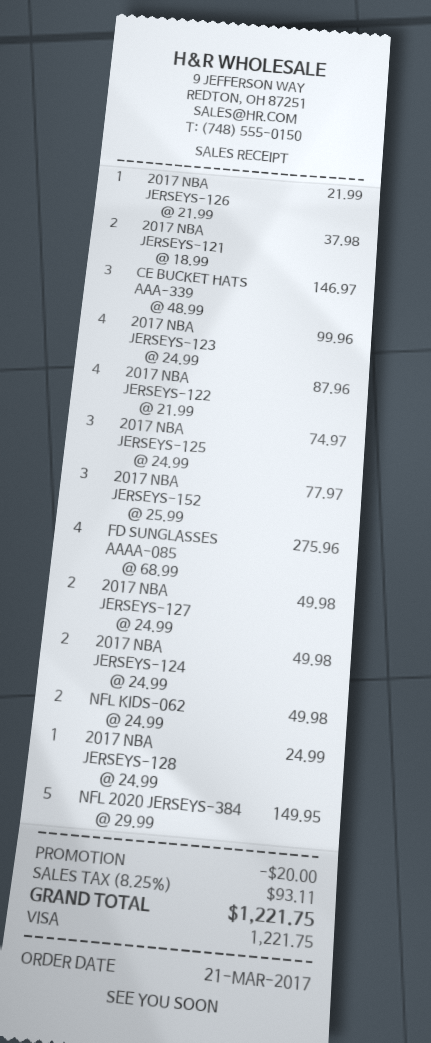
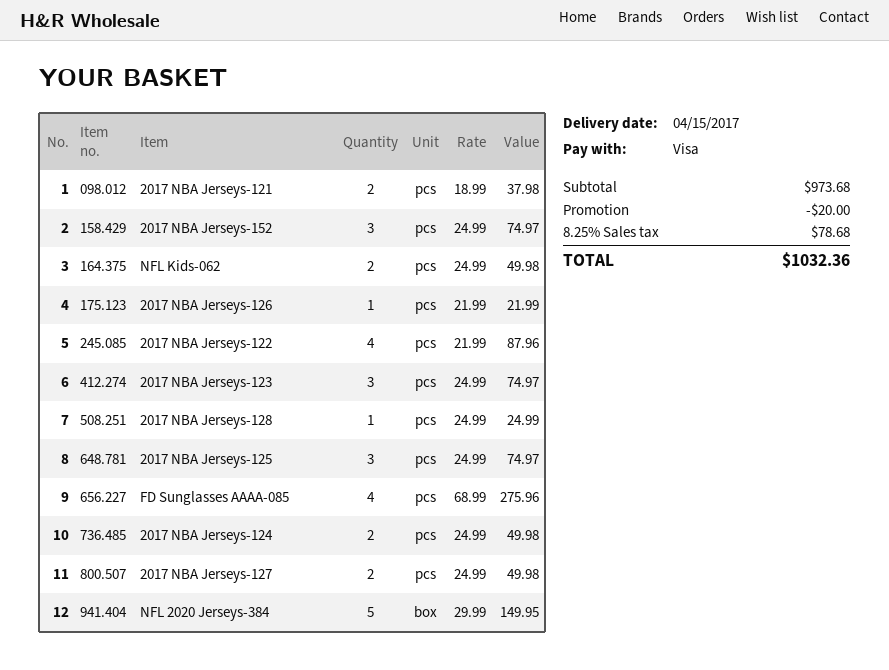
CE BUCKET HATS AAA-339: 3 x 48.99 = 146.97 -> none
2017 NBA JERSEYS-123: 4 x 24.99 = 99.96 -> 3 x 24.99 = 74.97
2017 NBA JERSEYS-152: 3 x 25.99 = 77.97 -> 3 x 24.99 = 74.97
tax: 8.25% = 93.11 -> 8.25% = 78.68
total: 1221.75 -> 1032.36

